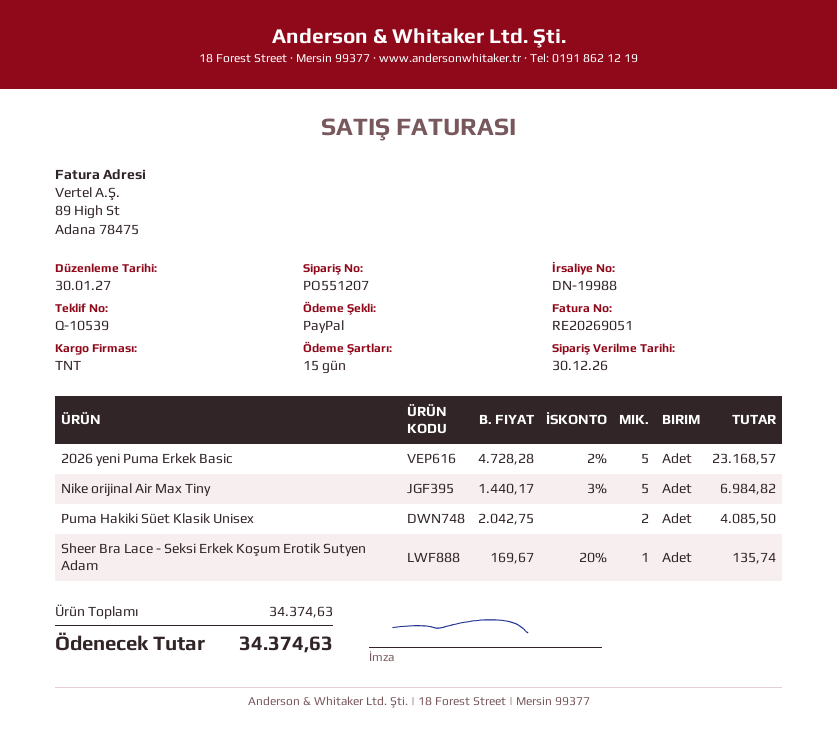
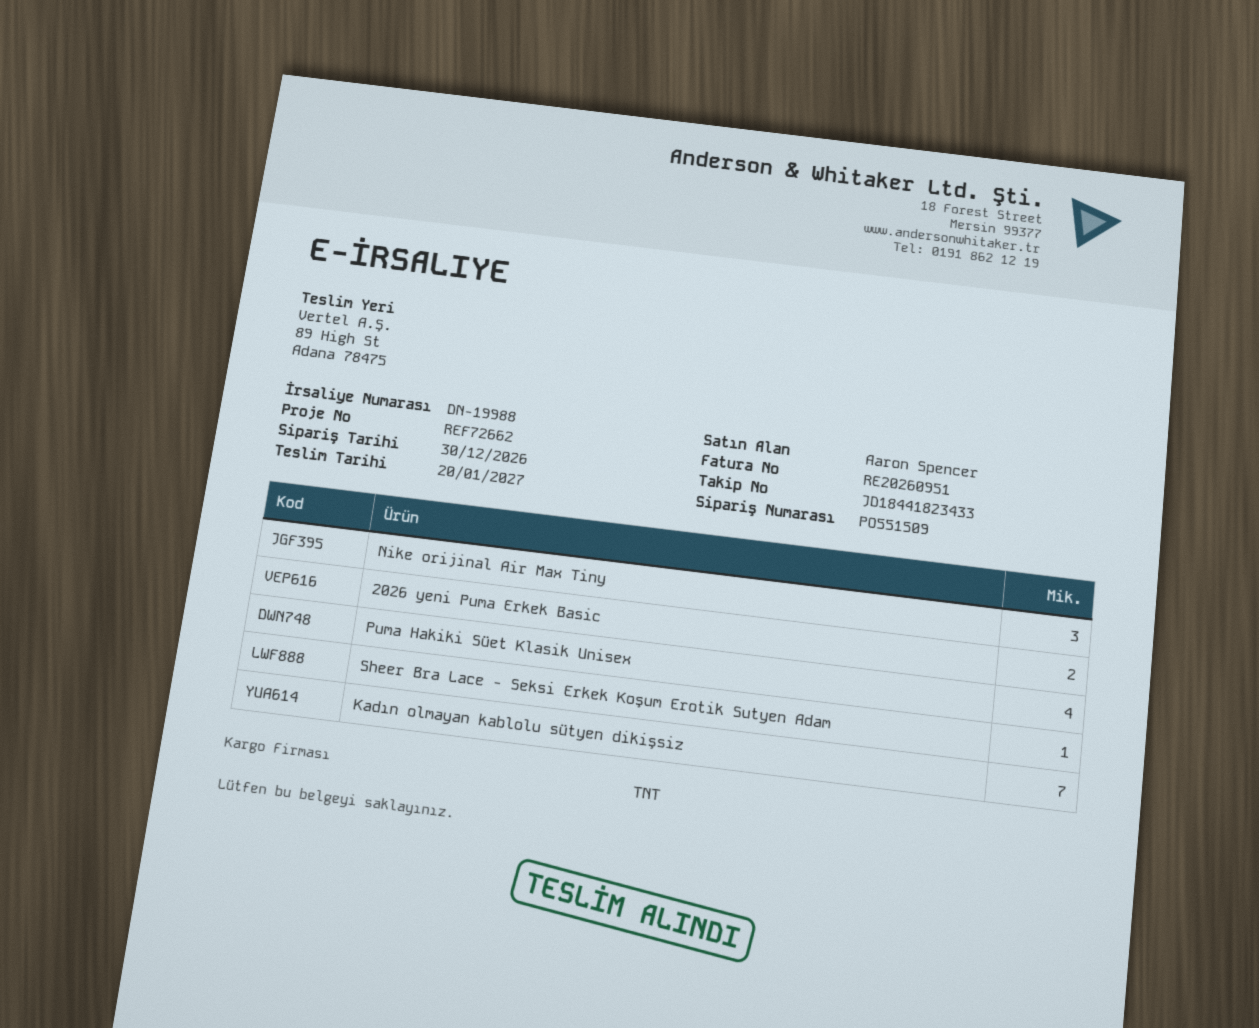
order number: PO551207 -> PO551509
invoice number: RE20269051 -> RE20260951
2026 yeni Puma Erkek Basic: 5 -> 2
Nike orijinal Air Max Tiny: 5 -> 3
Puma Hakiki Süet Klasik Unisex: 2 -> 4
Kadın olmayan kablolu sütyen dikişsiz: none -> 7

